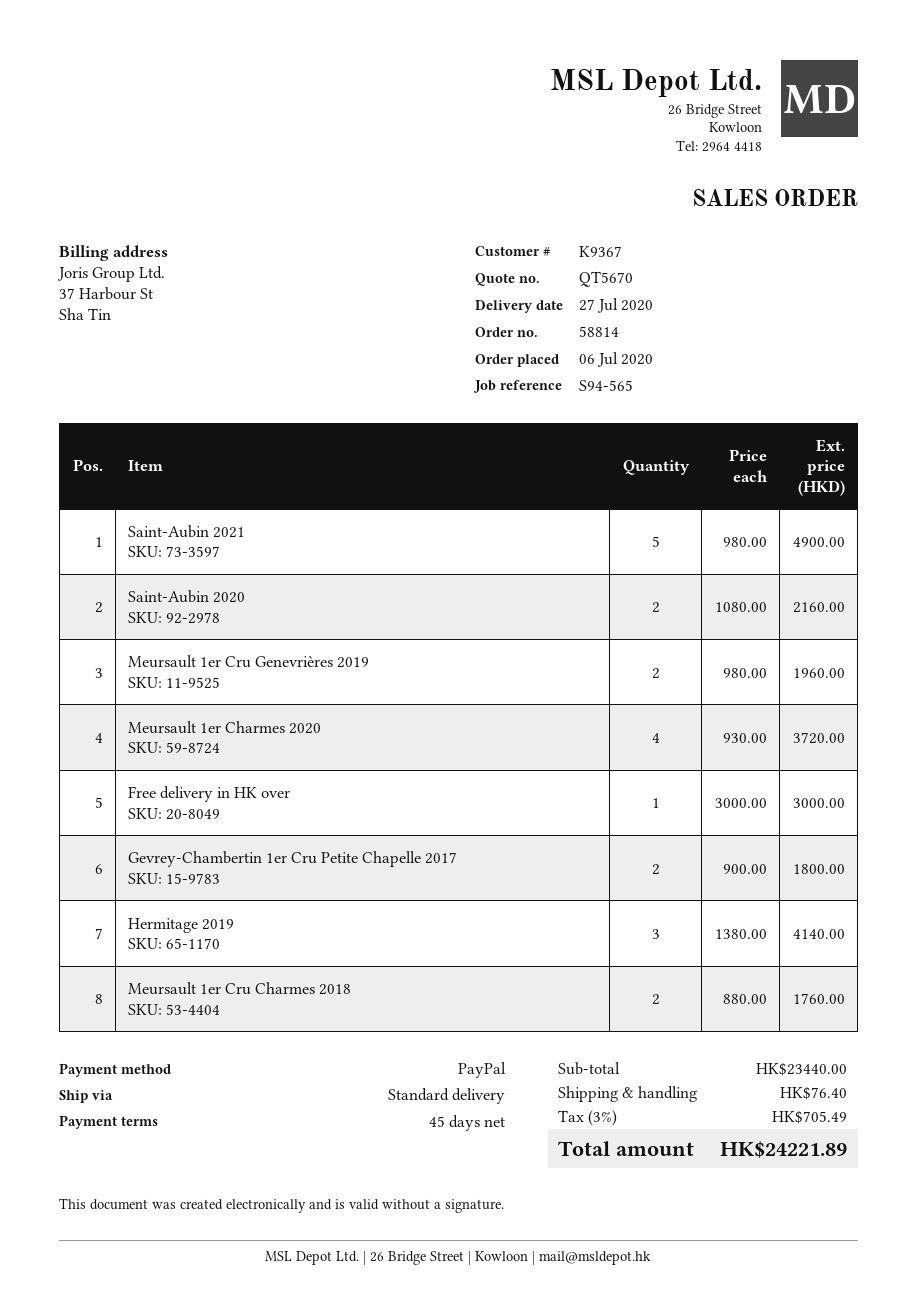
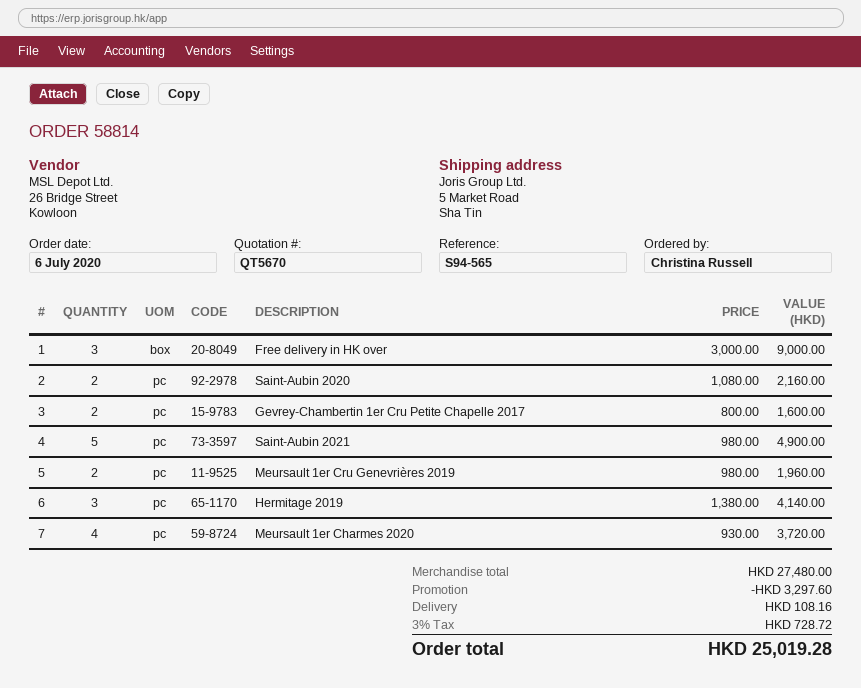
Free delivery in HK over: 1 x 3000.00 = 3000.00 -> 3 x 3000.00 = 9000.00
Gevrey-Chambertin 1er Cru Petite Chapelle 2017: 2 x 900.00 = 1800.00 -> 2 x 800.00 = 1600.00
Meursault 1er Cru Charmes 2018: 2 x 880.00 = 1760.00 -> none
subtotal: 23440.00 -> 27480.00
discount: none -> 3297.60
shipping: 76.40 -> 108.16
tax: 3% = 705.49 -> 3% = 728.72
total: 24221.89 -> 25019.28

